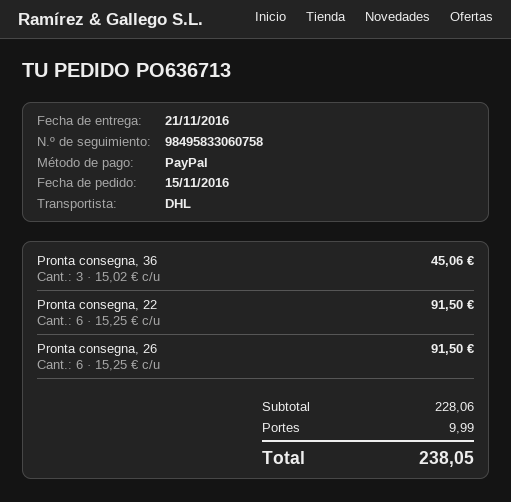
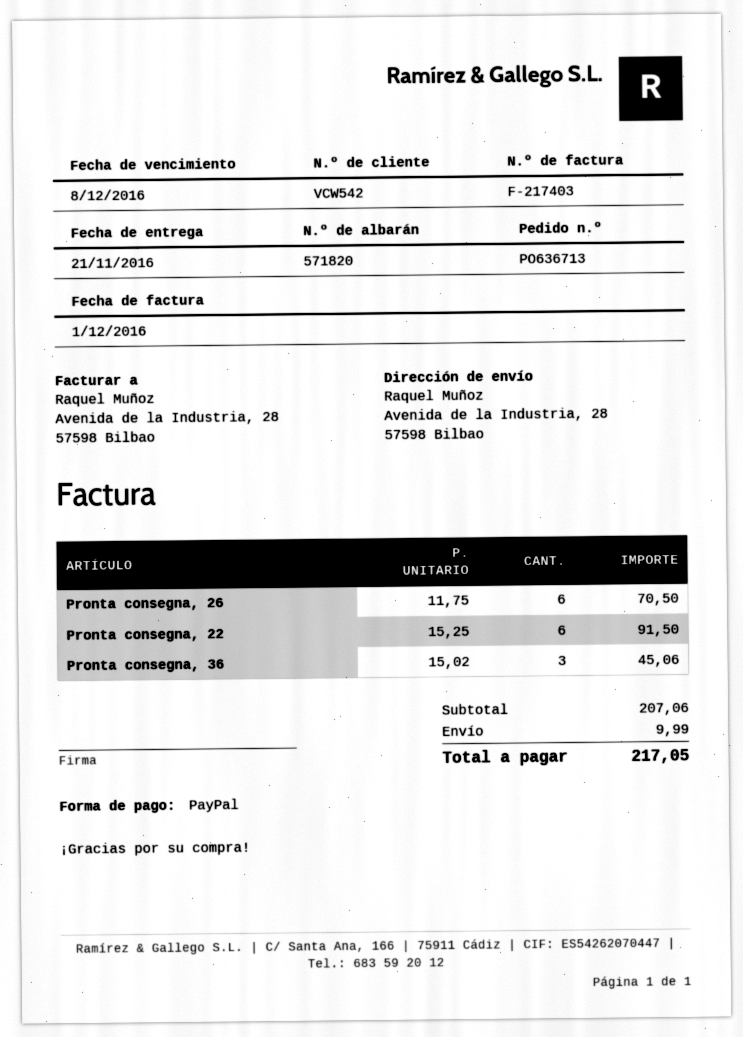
Pronta consegna, 26: 6 x 15.25 = 91.50 -> 6 x 11.75 = 70.50
subtotal: 228.06 -> 207.06
total: 238.05 -> 217.05

